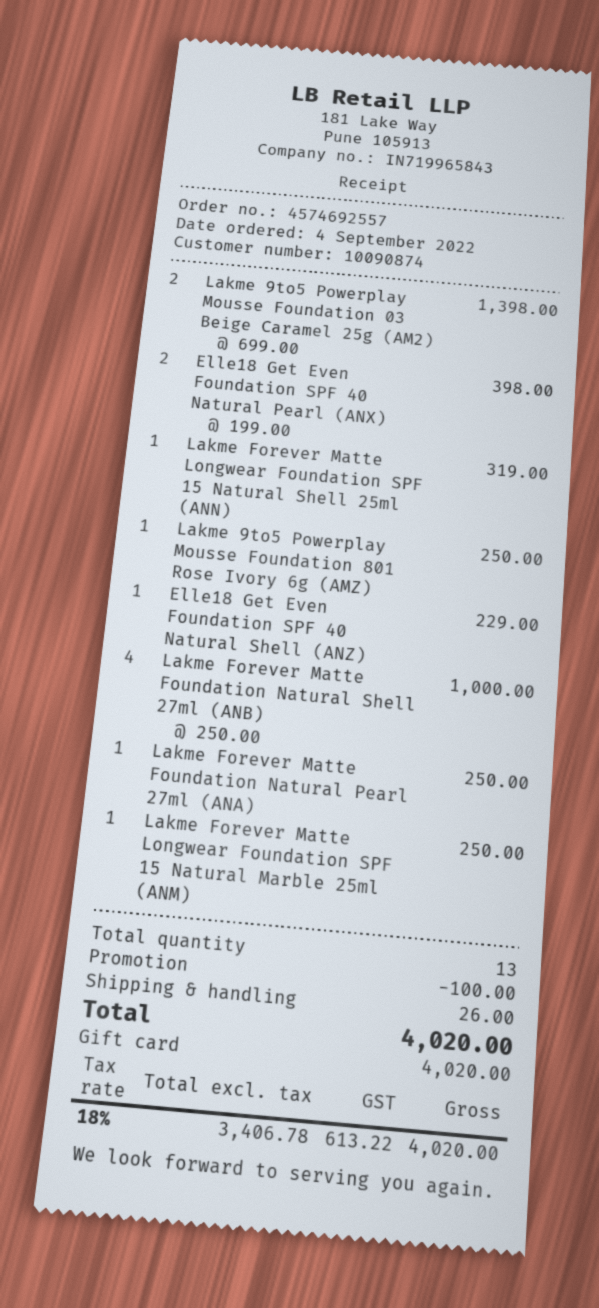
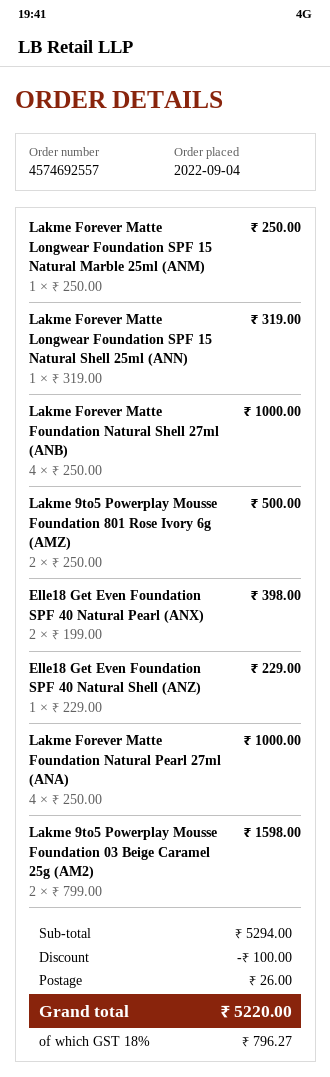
Lakme 9to5 Powerplay Mousse Foundation 03 Beige Caramel 25g (AM2): 2 x 699.00 = 1398.00 -> 2 x 799.00 = 1598.00
Lakme 9to5 Powerplay Mousse Foundation 801 Rose Ivory 6g (AMZ): 1 x 250.00 = 250.00 -> 2 x 250.00 = 500.00
Lakme Forever Matte Foundation Natural Pearl 27ml (ANA): 1 x 250.00 = 250.00 -> 4 x 250.00 = 1000.00
tax: 18% = 613.22 -> 18% = 796.27
total: 4020.00 -> 5220.00

